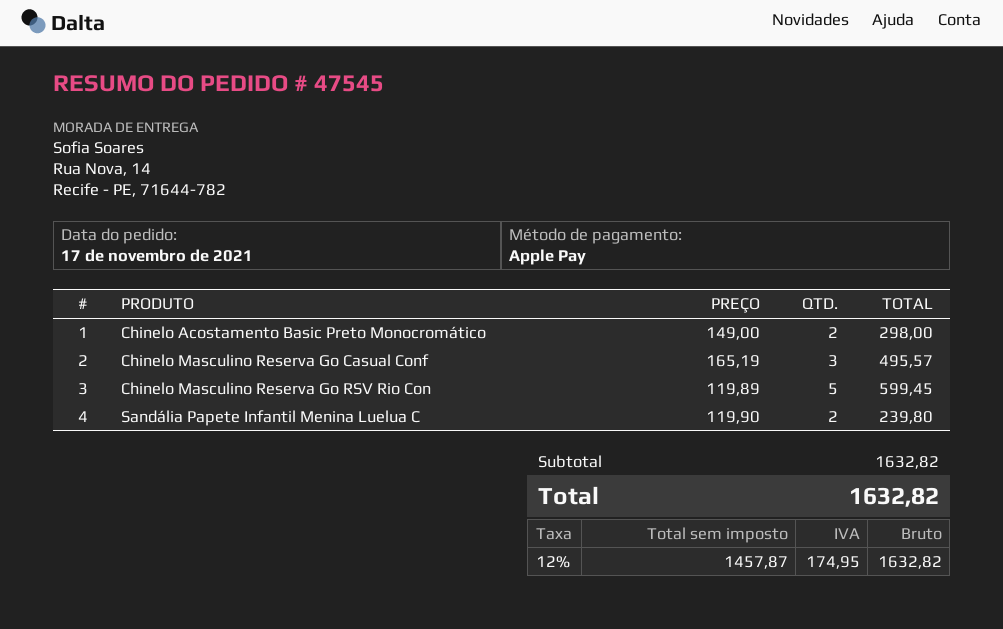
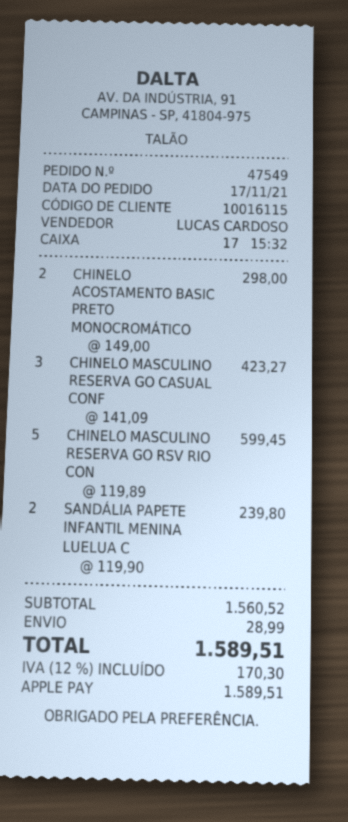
order number: 47545 -> 47549
Chinelo Masculino Reserva Go Casual Conf: 3 x 165.19 = 495.57 -> 3 x 141.09 = 423.27
subtotal: 1632.82 -> 1560.52
shipping: none -> 28.99
tax: 12% = 174.95 -> 12% = 170.30
total: 1632.82 -> 1589.51

